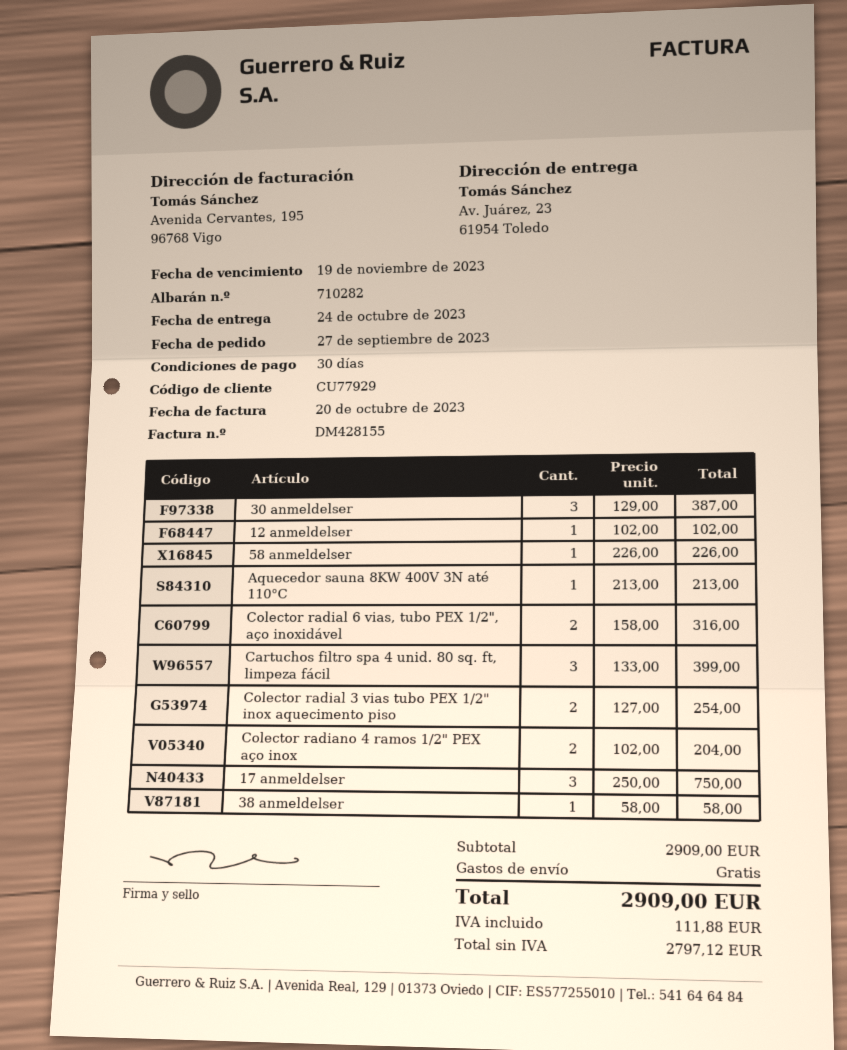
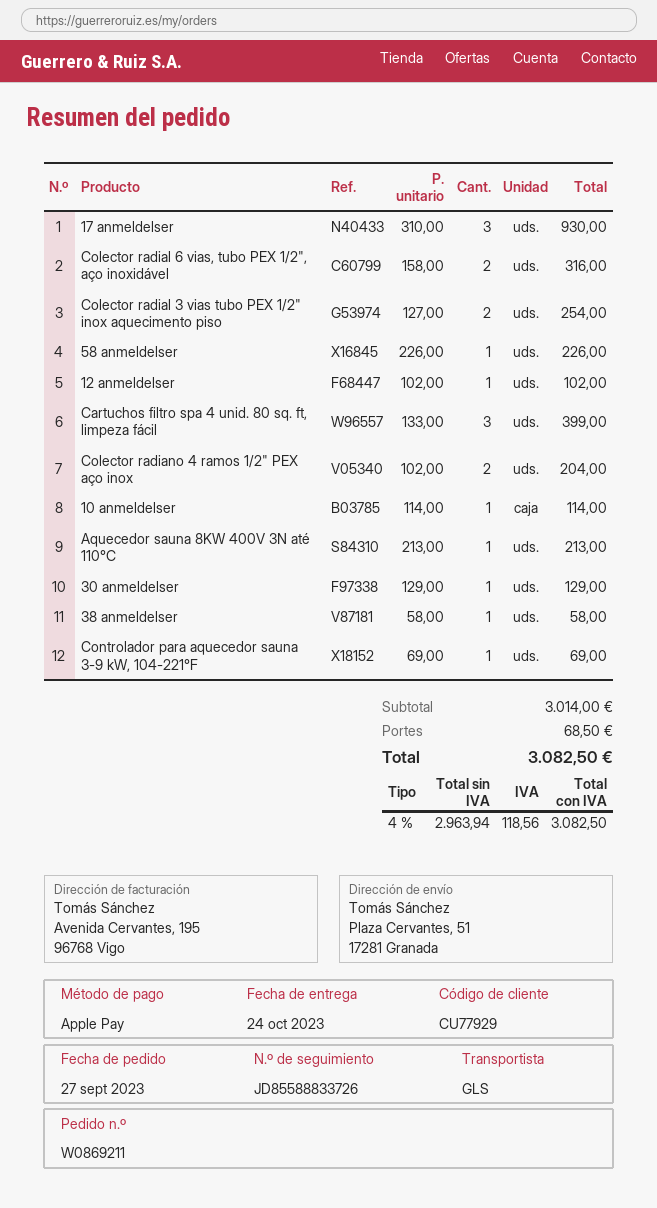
ship to: Av. Juárez, 23, 61954 Toledo -> Plaza Cervantes, 51, 17281 Granada
30 anmeldelser: 3 x 129.00 = 387.00 -> 1 x 129.00 = 129.00
17 anmeldelser: 3 x 250.00 = 750.00 -> 3 x 310.00 = 930.00
10 anmeldelser: none -> 1 x 114.00 = 114.00
Controlador para aquecedor sauna 3-9 kW, 104-221℉: none -> 1 x 69.00 = 69.00
subtotal: 2909.00 -> 3014.00
shipping: 0.00 -> 68.50
net: 2797.12 -> 2963.94
tax: 111.88 -> 118.56
total: 2909.00 -> 3082.50

